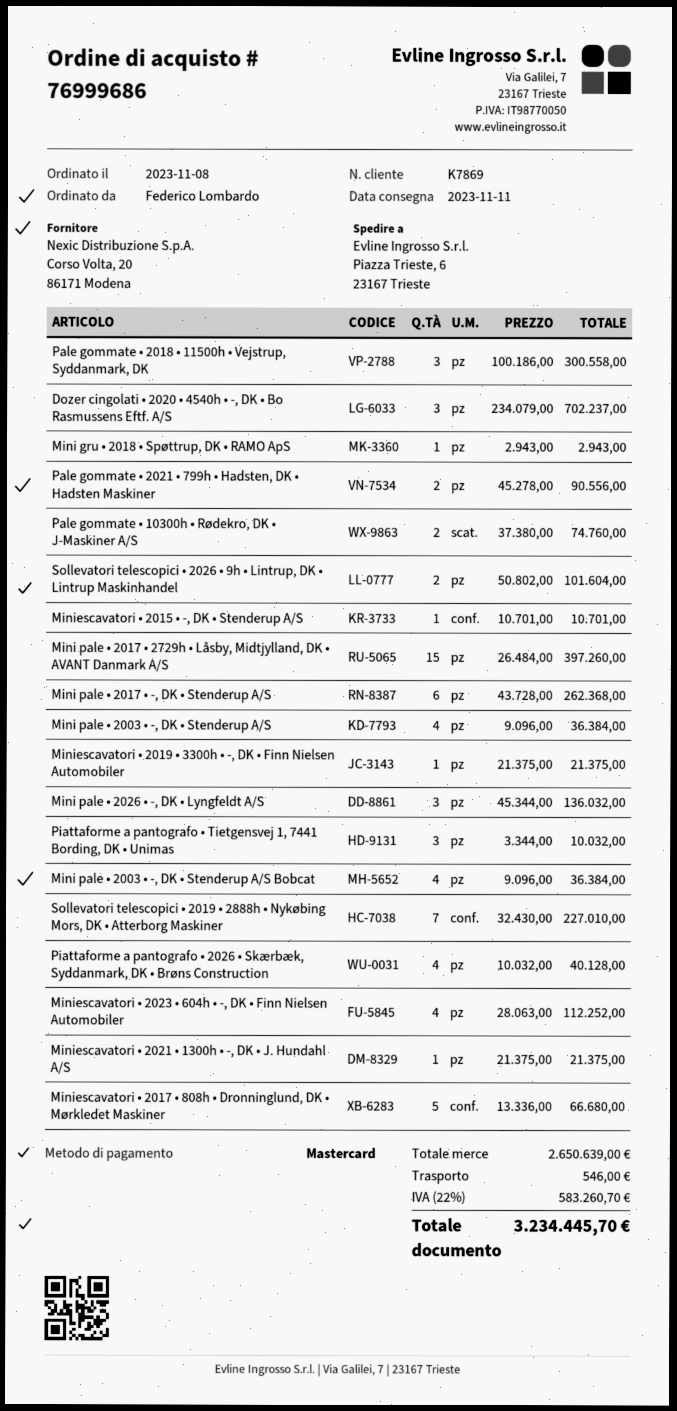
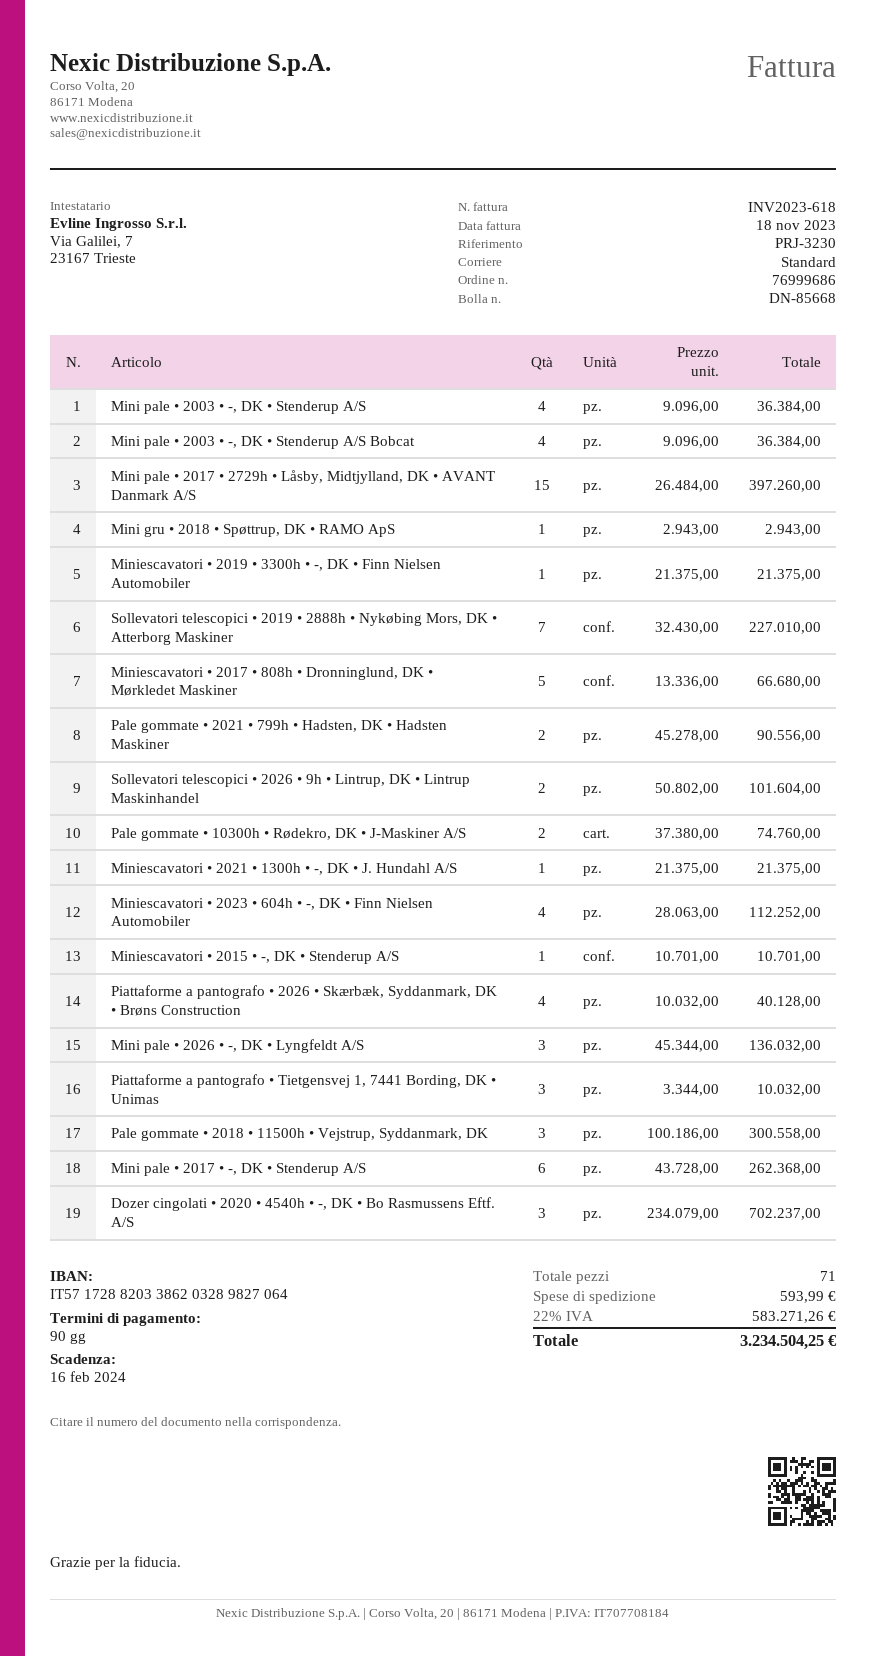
shipping: 546.00 -> 593.99
tax: 22% = 583260.70 -> 22% = 583271.26
total: 3234445.70 -> 3234504.25

